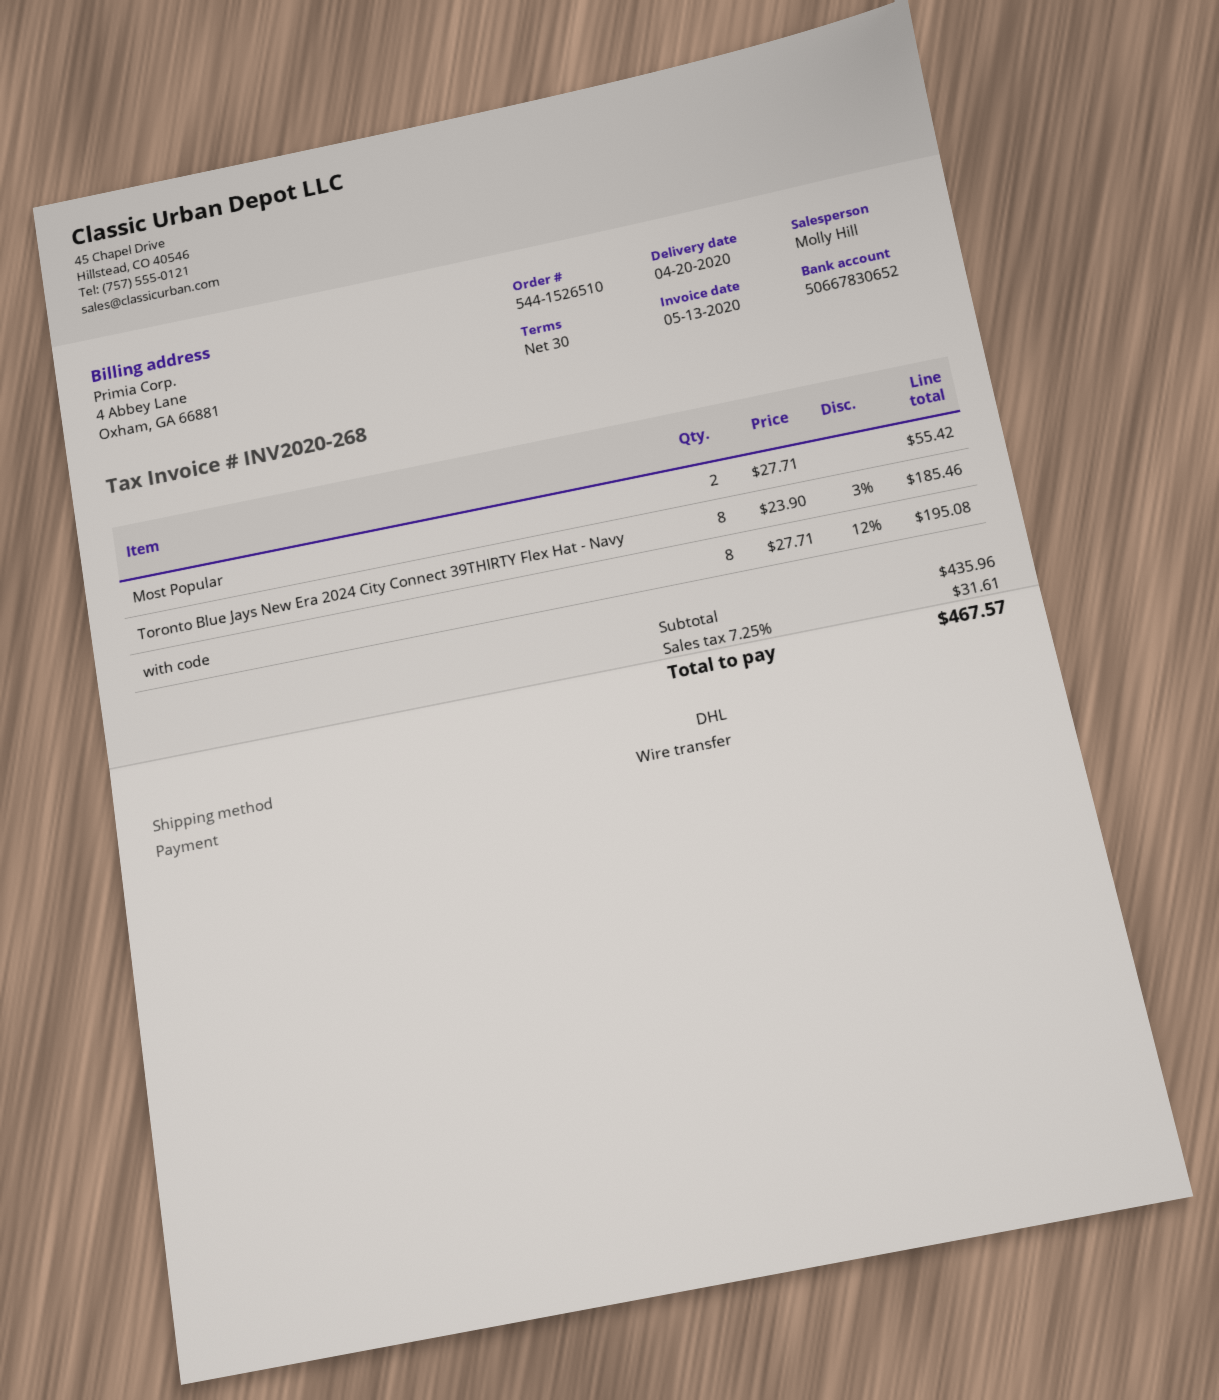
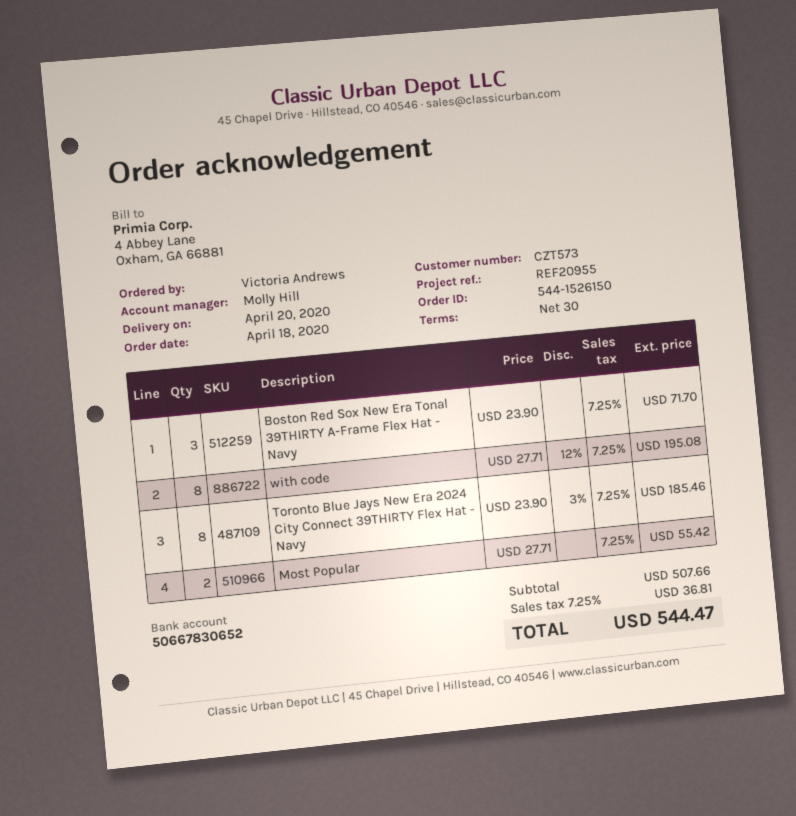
order number: 544-1526510 -> 544-1526150
Boston Red Sox New Era Tonal 39THIRTY A-Frame Flex Hat - Navy: none -> 3 x 23.90 = 71.70
subtotal: 435.96 -> 507.66
tax: 7.25% = 31.61 -> 7.25% = 36.81
total: 467.57 -> 544.47

